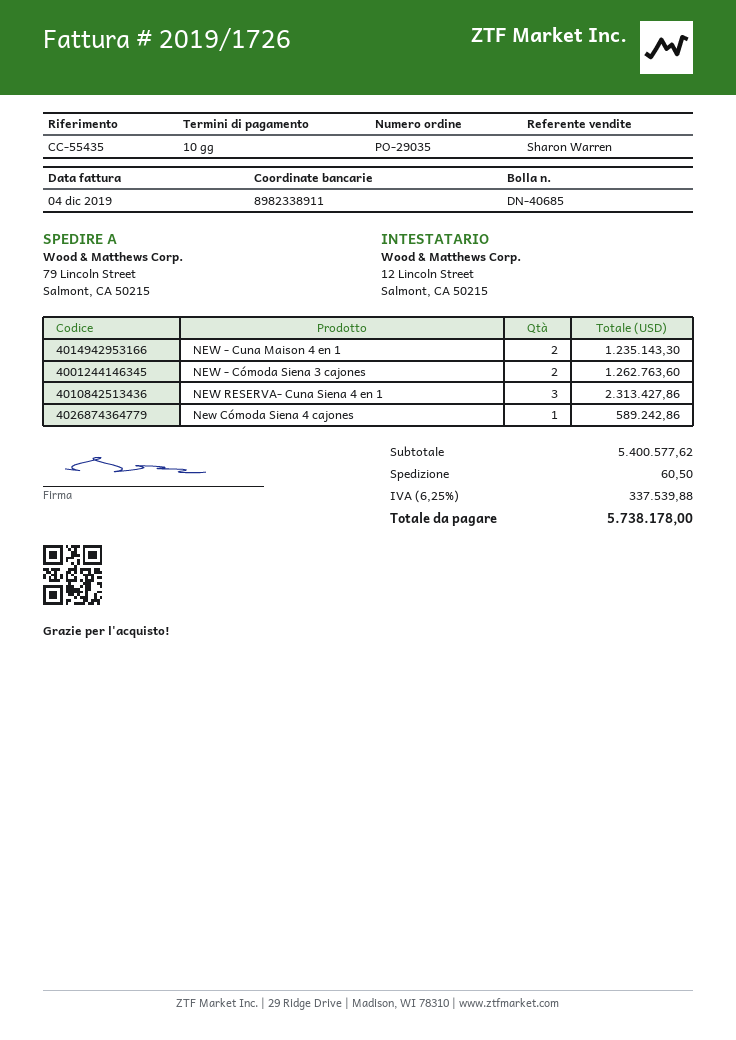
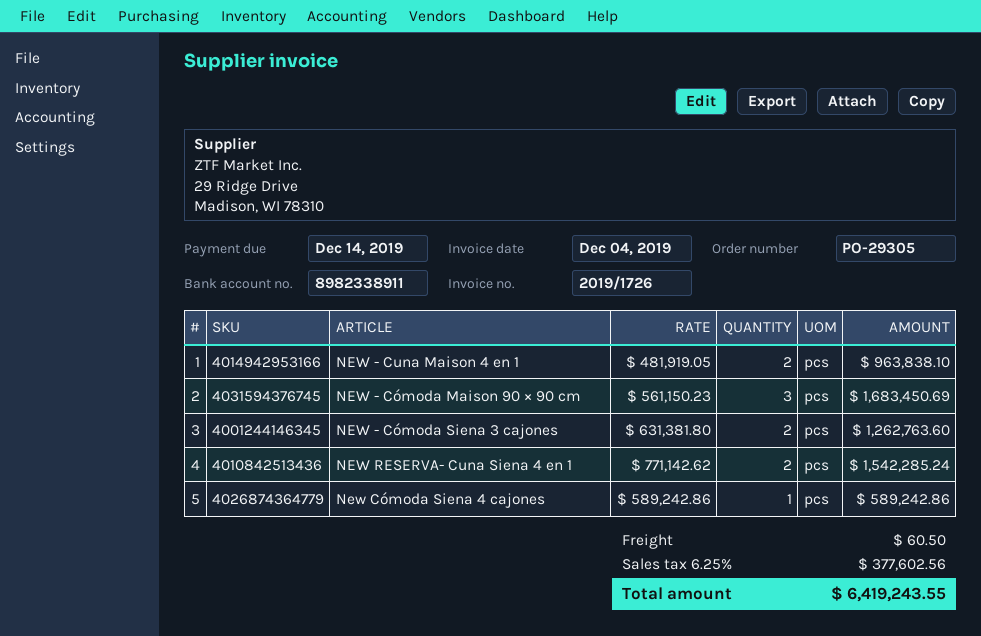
order number: PO-29035 -> PO-29305
NEW - Cuna Maison 4 en 1: 2 for 1235143.30 -> 2 for 963838.10
NEW RESERVA- Cuna Siena 4 en 1: 3 for 2313427.86 -> 2 for 1542285.24
NEW - Cómoda Maison 90 × 90 cm: none -> 3 for 1683450.69
tax: 6.25% = 337539.88 -> 6.25% = 377602.56
total: 5738178.00 -> 6419243.55

